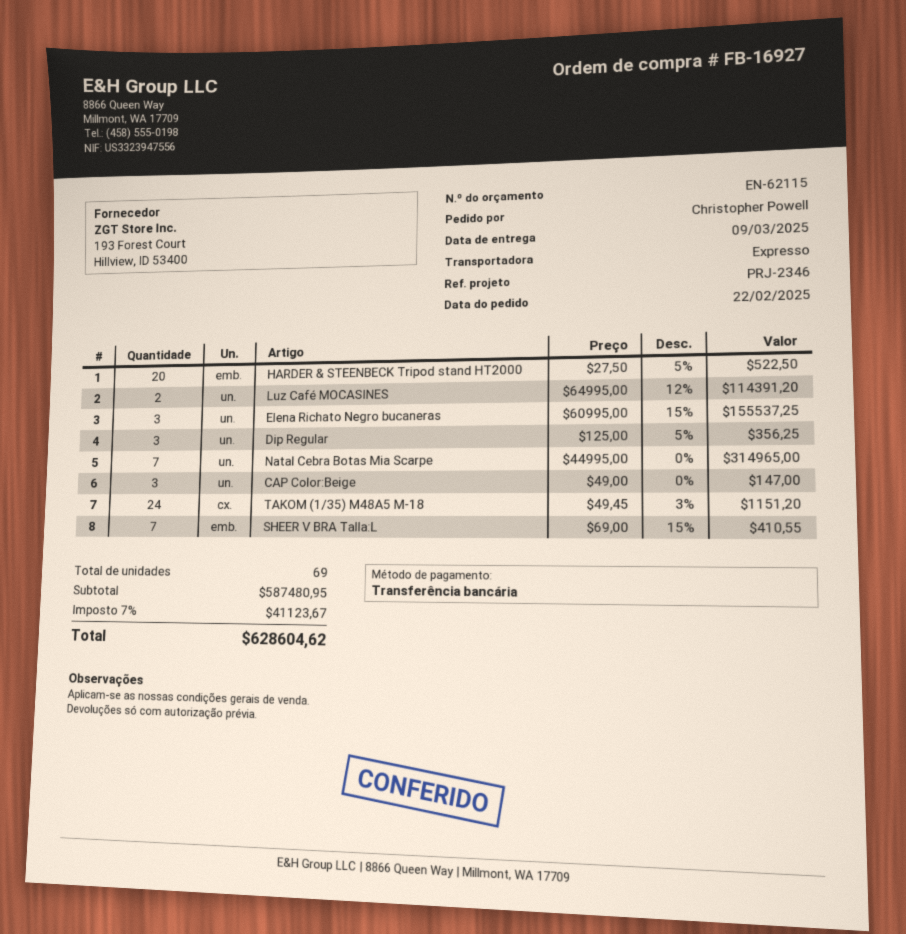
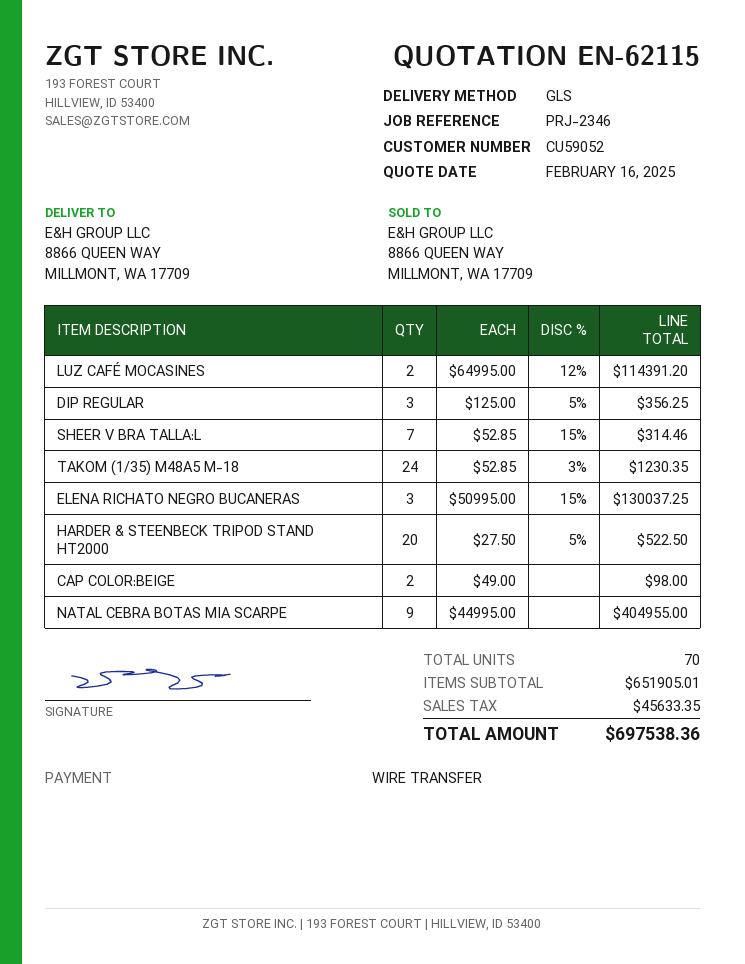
shipping method: express -> GLS
Elena Richato Negro bucaneras: 3 x 60995.00 - 15% = 155537.25 -> 3 x 50995.00 - 15% = 130037.25
Natal Cebra Botas Mia Scarpe: 7 x 44995.00 = 314965.00 -> 9 x 44995.00 = 404955.00
CAP Color:Beige: 3 x 49.00 = 147.00 -> 2 x 49.00 = 98.00
TAKOM (1/35) M48A5 M-18: 24 x 49.45 - 3% = 1151.20 -> 24 x 52.85 - 3% = 1230.35
SHEER V BRA Talla:L: 7 x 69.00 - 15% = 410.55 -> 7 x 52.85 - 15% = 314.46
total quantity: 69 -> 70
subtotal: 587480.95 -> 651905.01
tax: 41123.67 -> 45633.35
total: 628604.62 -> 697538.36

